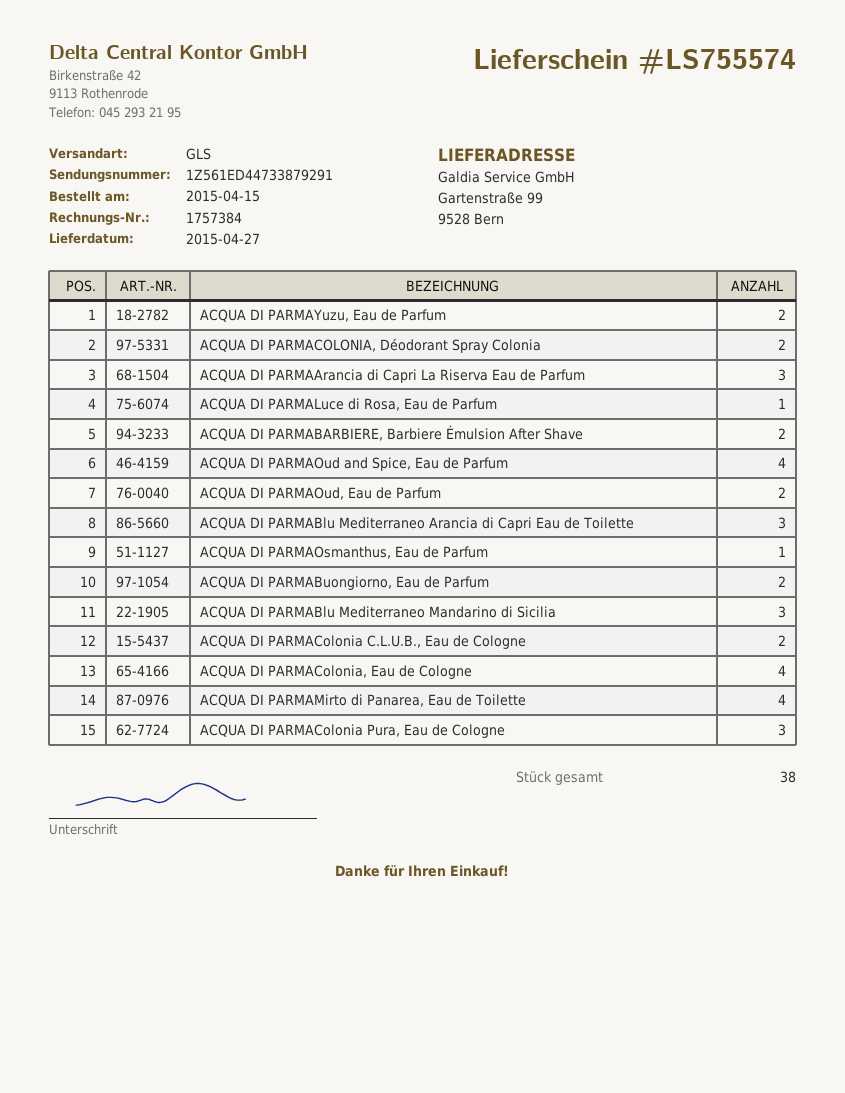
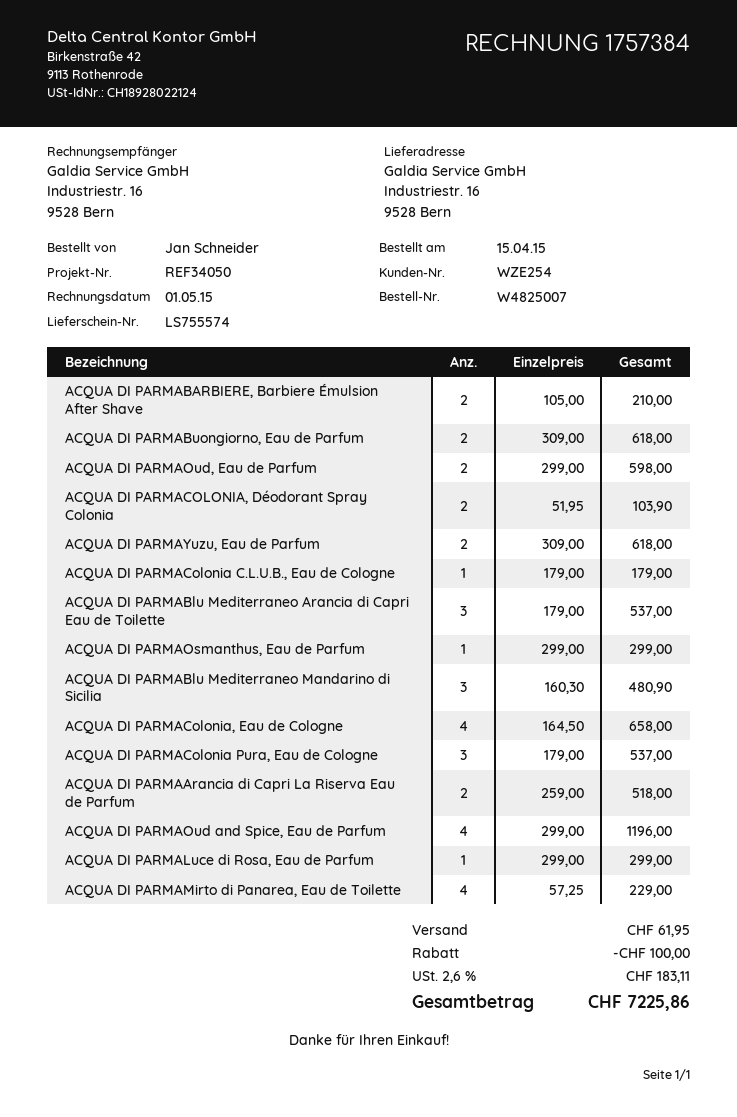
ship to: Gartenstraße 99, 9528 Bern -> Industriestr. 16, 9528 Bern
ACQUA DI PARMAArancia di Capri La Riserva Eau de Parfum: 3 -> 2
ACQUA DI PARMAColonia C.L.U.B., Eau de Cologne: 2 -> 1

